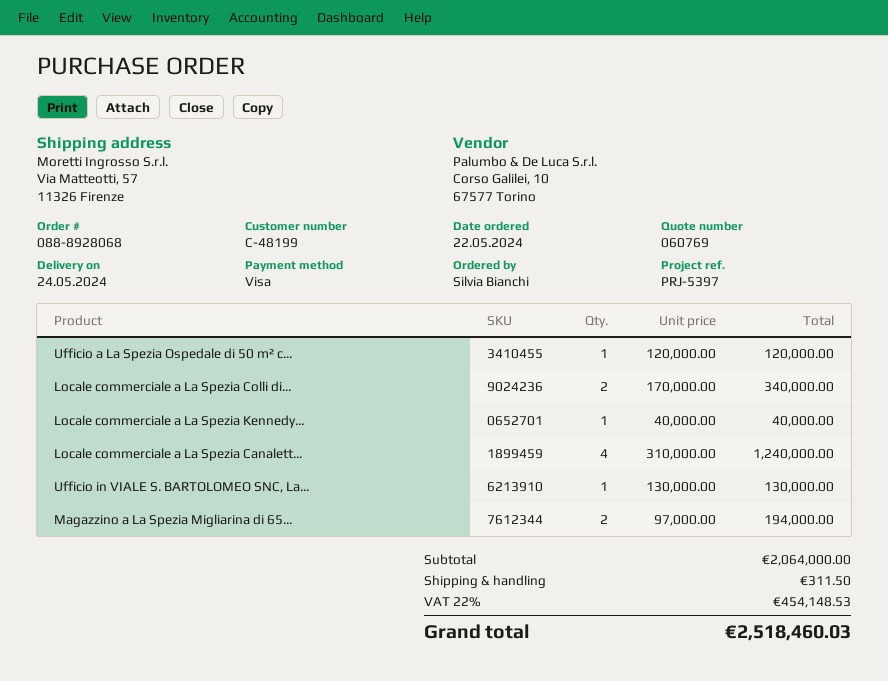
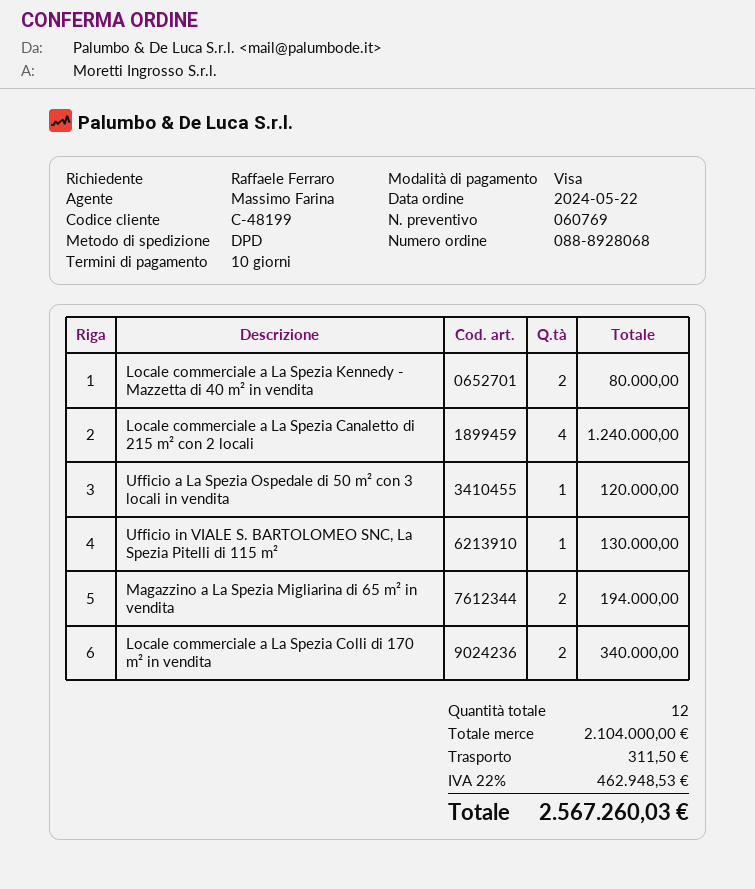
ordered by: Silvia Bianchi -> Raffaele Ferraro
Locale commerciale a La Spezia Kennedy...: 1 for 40000.00 -> 2 for 80000.00
subtotal: 2064000.00 -> 2104000.00
tax: 22% = 454148.53 -> 22% = 462948.53
total: 2518460.03 -> 2567260.03

